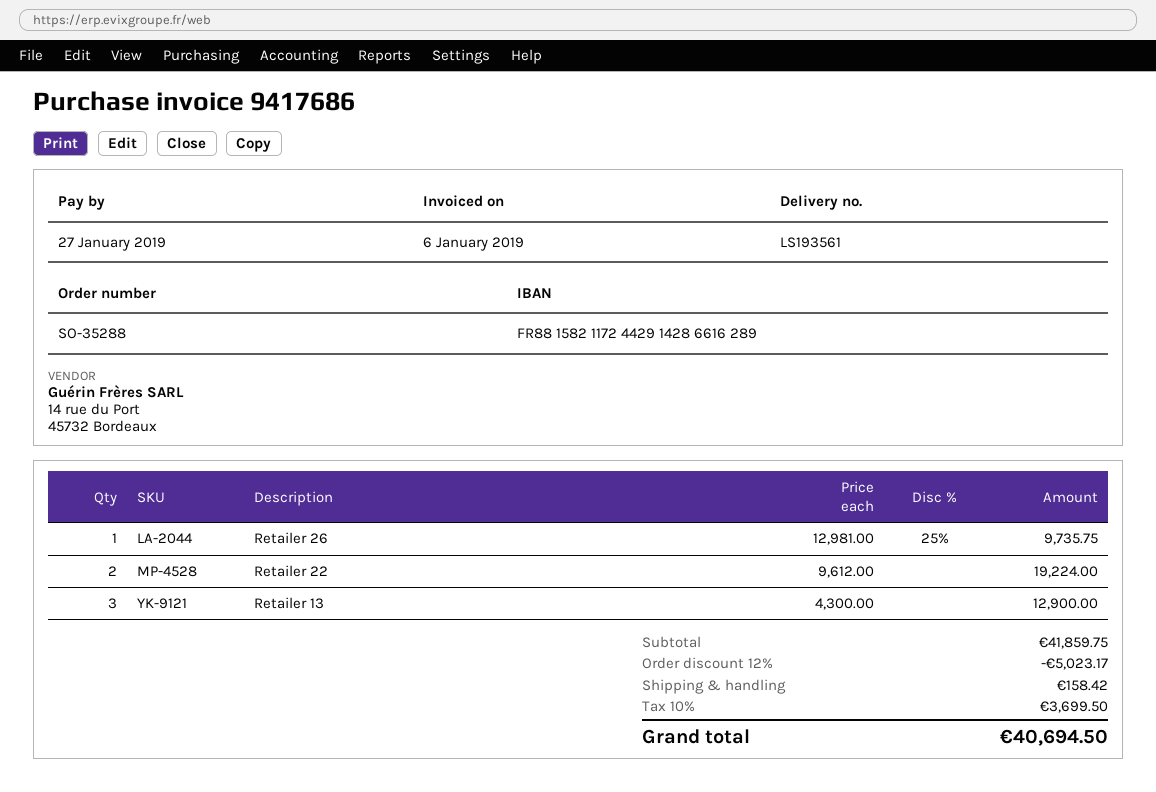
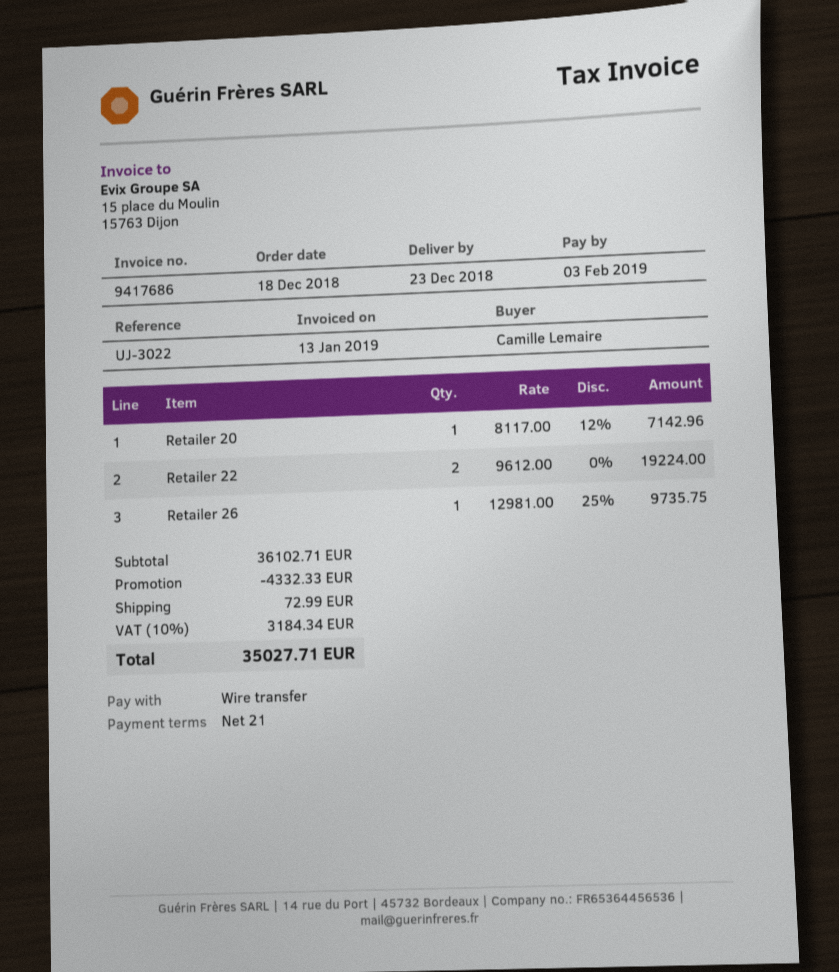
invoice date: 2019-01-06 -> 2019-01-13
due date: 2019-01-27 -> 2019-02-03
Retailer 13: 3 x 4300.00 = 12900.00 -> none
Retailer 20: none -> 1 x 8117.00 - 12% = 7142.96
subtotal: 41859.75 -> 36102.71
discount: 5023.17 -> 4332.33
shipping: 158.42 -> 72.99
tax: 10% = 3699.50 -> 10% = 3184.34
total: 40694.50 -> 35027.71

